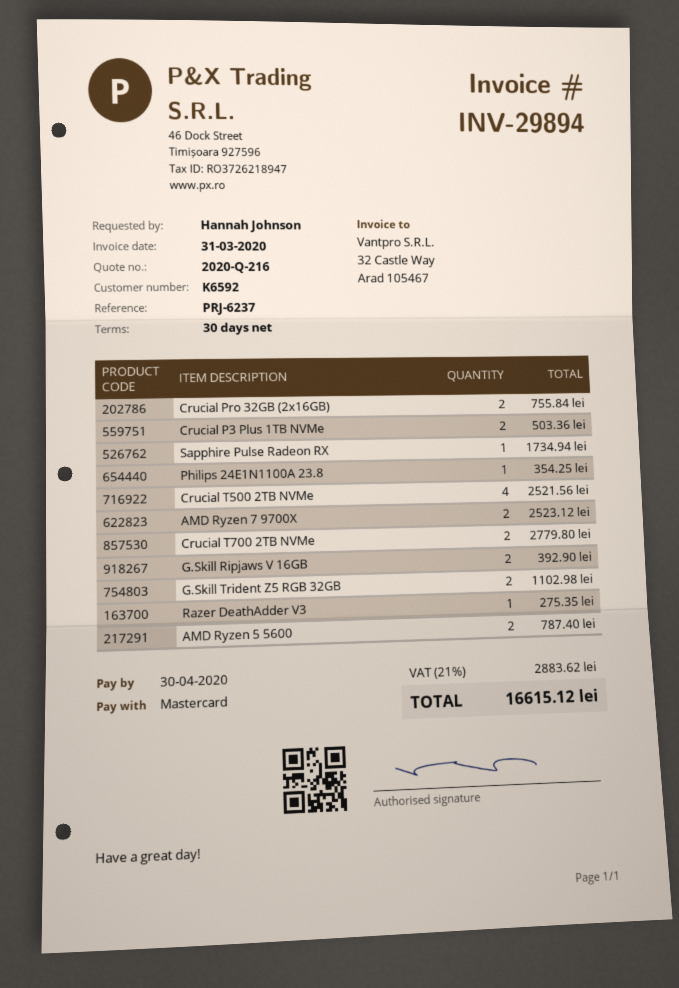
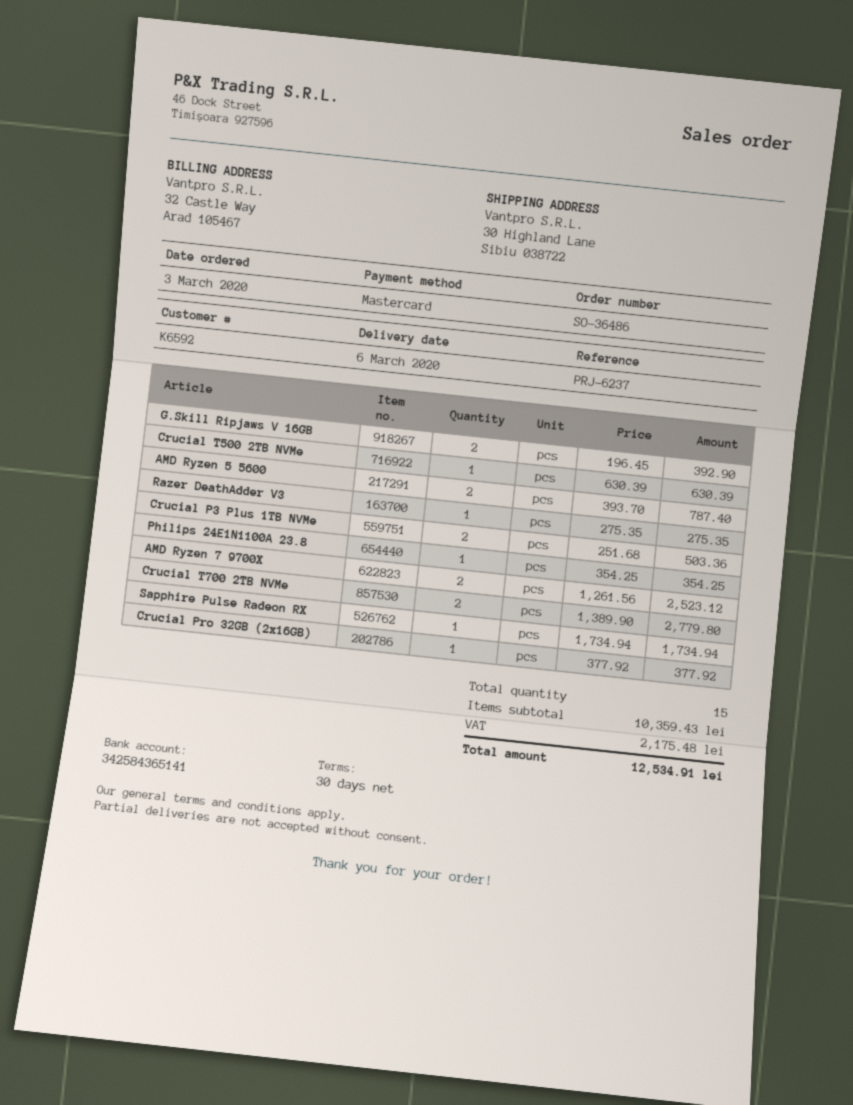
Crucial Pro 32GB (2x16GB): 2 for 755.84 -> 1 for 377.92
Crucial T500 2TB NVMe: 4 for 2521.56 -> 1 for 630.39
G.Skill Trident Z5 RGB 32GB: 2 for 1102.98 -> none
tax: 2883.62 -> 2175.48
total: 16615.12 -> 12534.91

